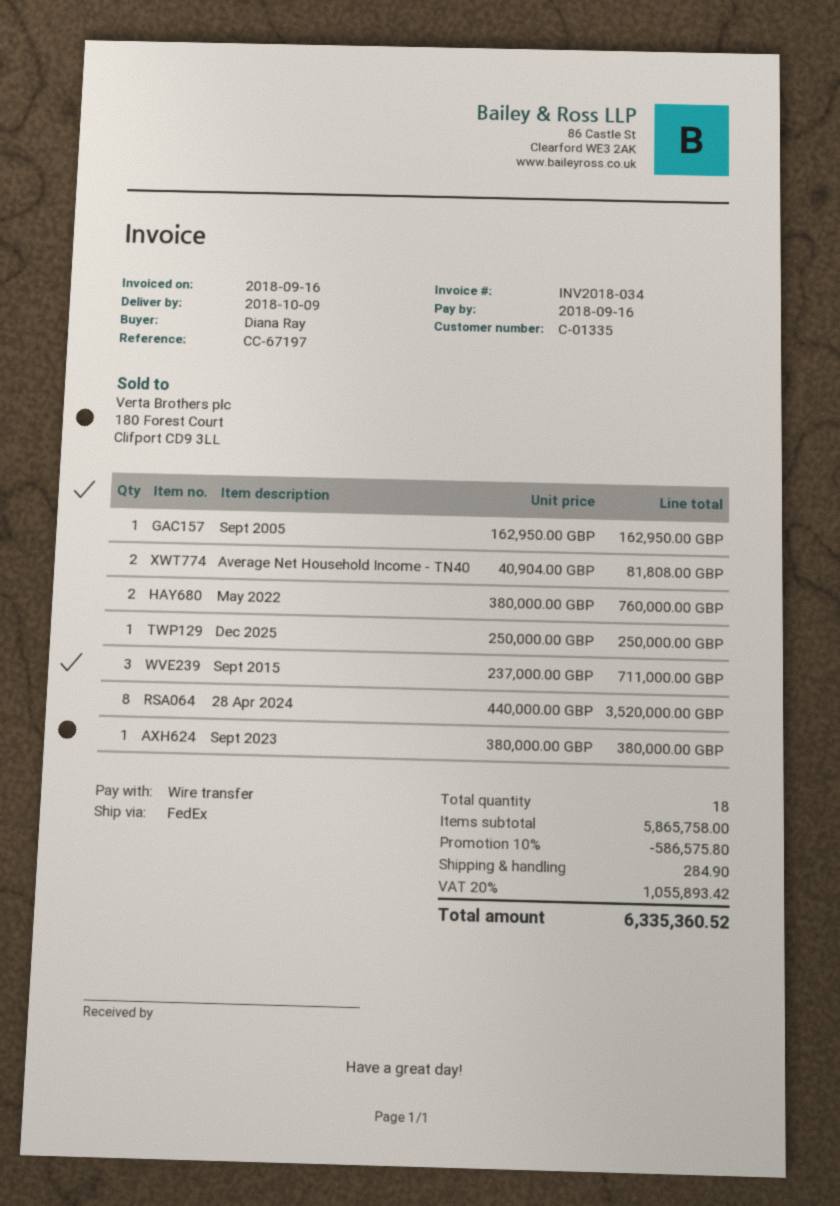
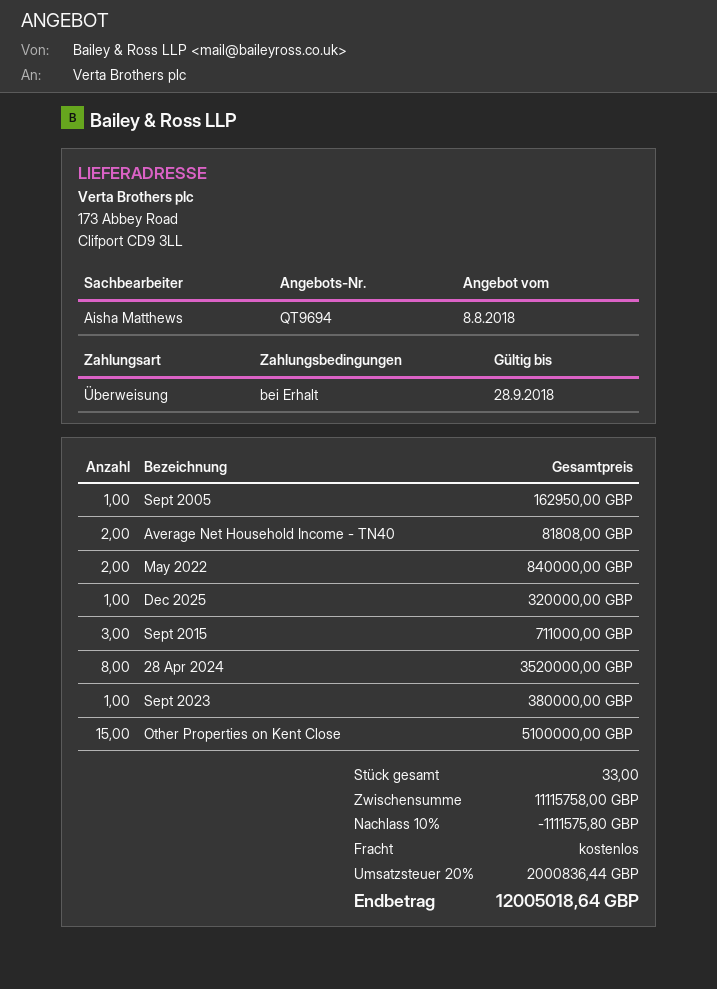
May 2022: 2 for 760000.00 -> 2 for 840000.00
Dec 2025: 1 for 250000.00 -> 1 for 320000.00
Other Properties on Kent Close: none -> 15 for 5100000.00
total quantity: 18 -> 33
subtotal: 5865758.00 -> 11115758.00
discount: 10% = 586575.80 -> 10% = 1111575.80
shipping: 284.90 -> 0.00
tax: 20% = 1055893.42 -> 20% = 2000836.44
total: 6335360.52 -> 12005018.64

